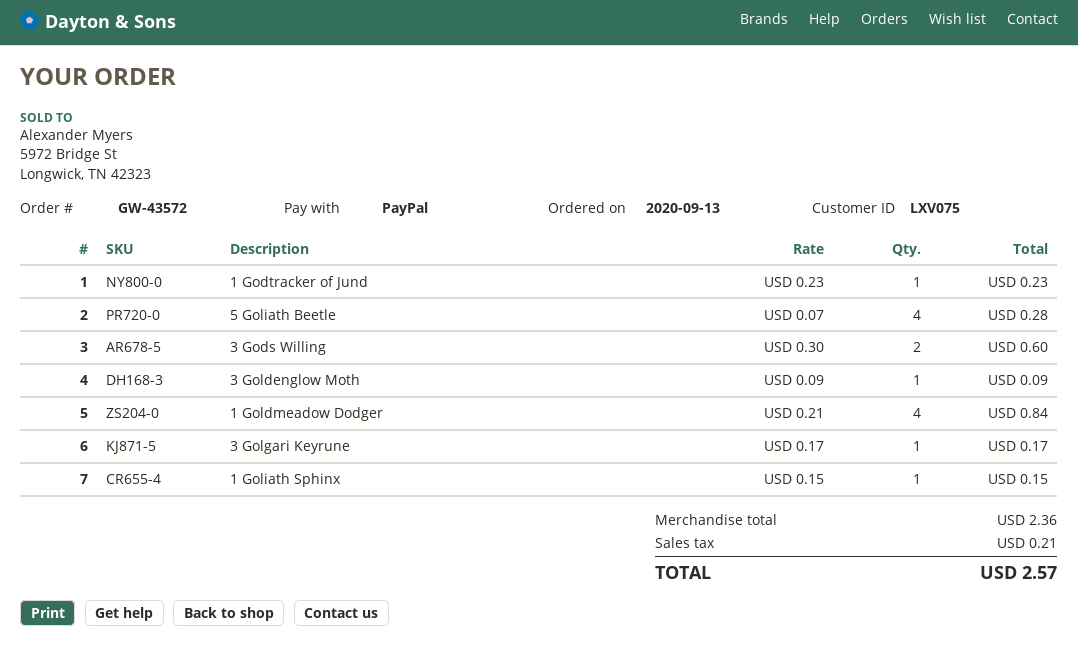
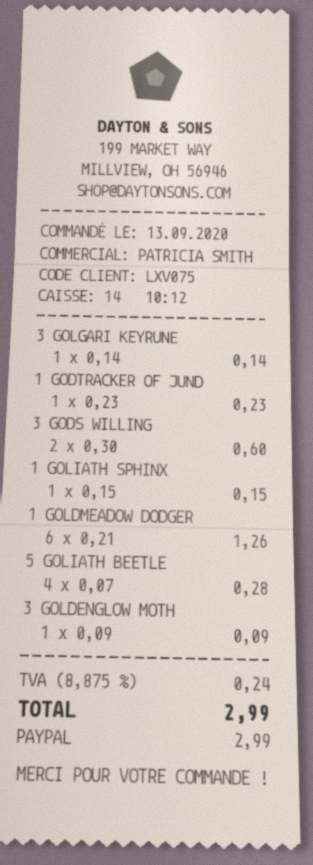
1 Goldmeadow Dodger: 4 x 0.21 = 0.84 -> 6 x 0.21 = 1.26
3 Golgari Keyrune: 1 x 0.17 = 0.17 -> 1 x 0.14 = 0.14
tax: 0.21 -> 0.24
total: 2.57 -> 2.99

